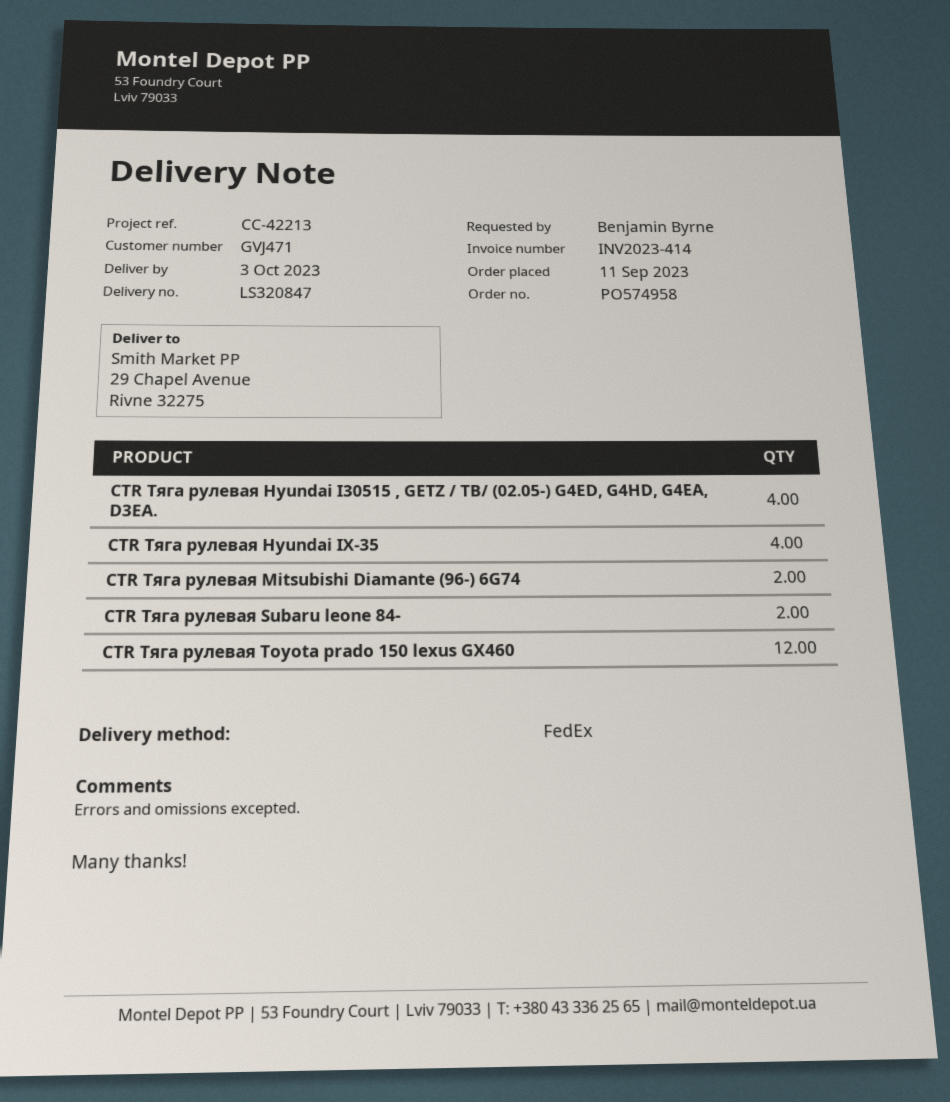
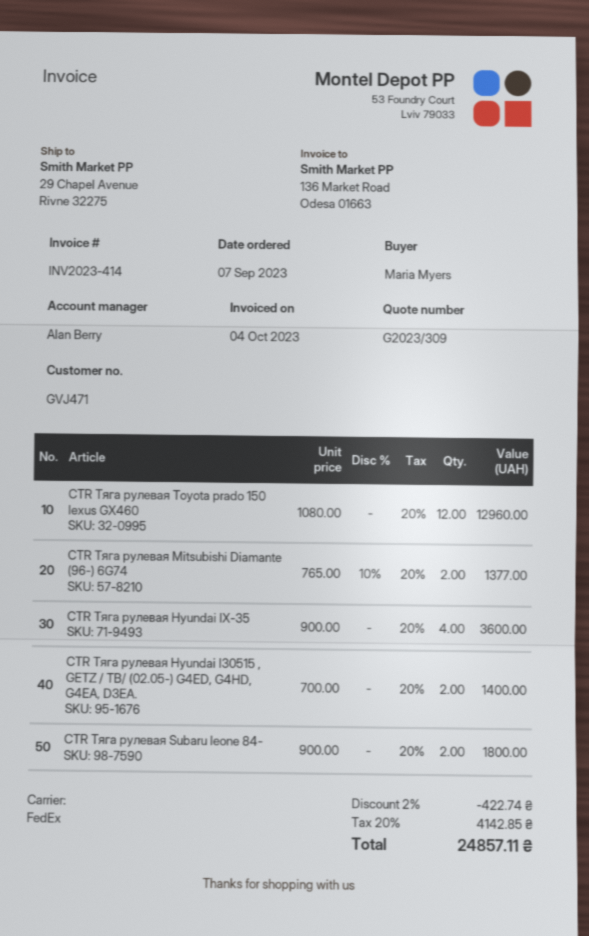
order date: 2023-09-11 -> 2023-09-07
ordered by: Benjamin Byrne -> Maria Myers
CTR Тяга рулевая Hyundai I30515 , GETZ / TB/ (02.05-) G4ED, G4HD, G4EA, D3EA.: 4 -> 2

